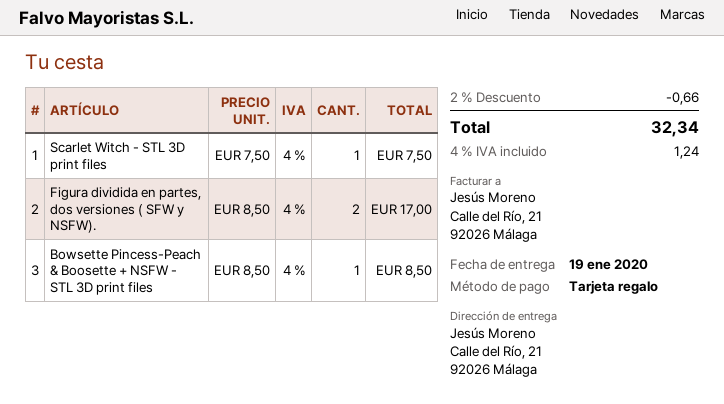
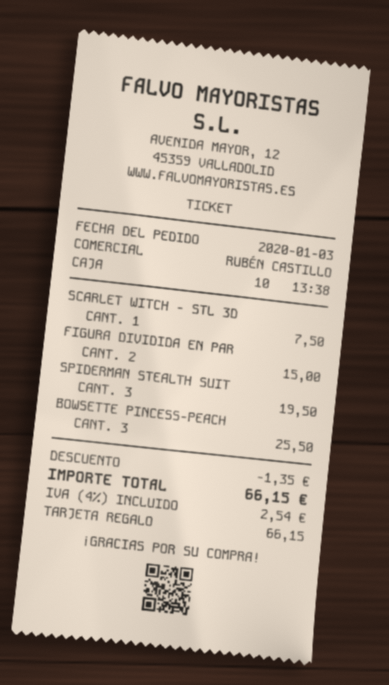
Figura dividida en partes, dos versiones ( SFW y NSFW).: 2 for 17.00 -> 2 for 15.00
Bowsette Pincess-Peach & Boosette + NSFW - STL 3D print files: 1 for 8.50 -> 3 for 25.50
SPIDERMAN STEALTH SUIT: none -> 3 for 19.50
discount: 0.66 -> 1.35
tax: 4% = 1.24 -> 4% = 2.54
total: 32.34 -> 66.15

